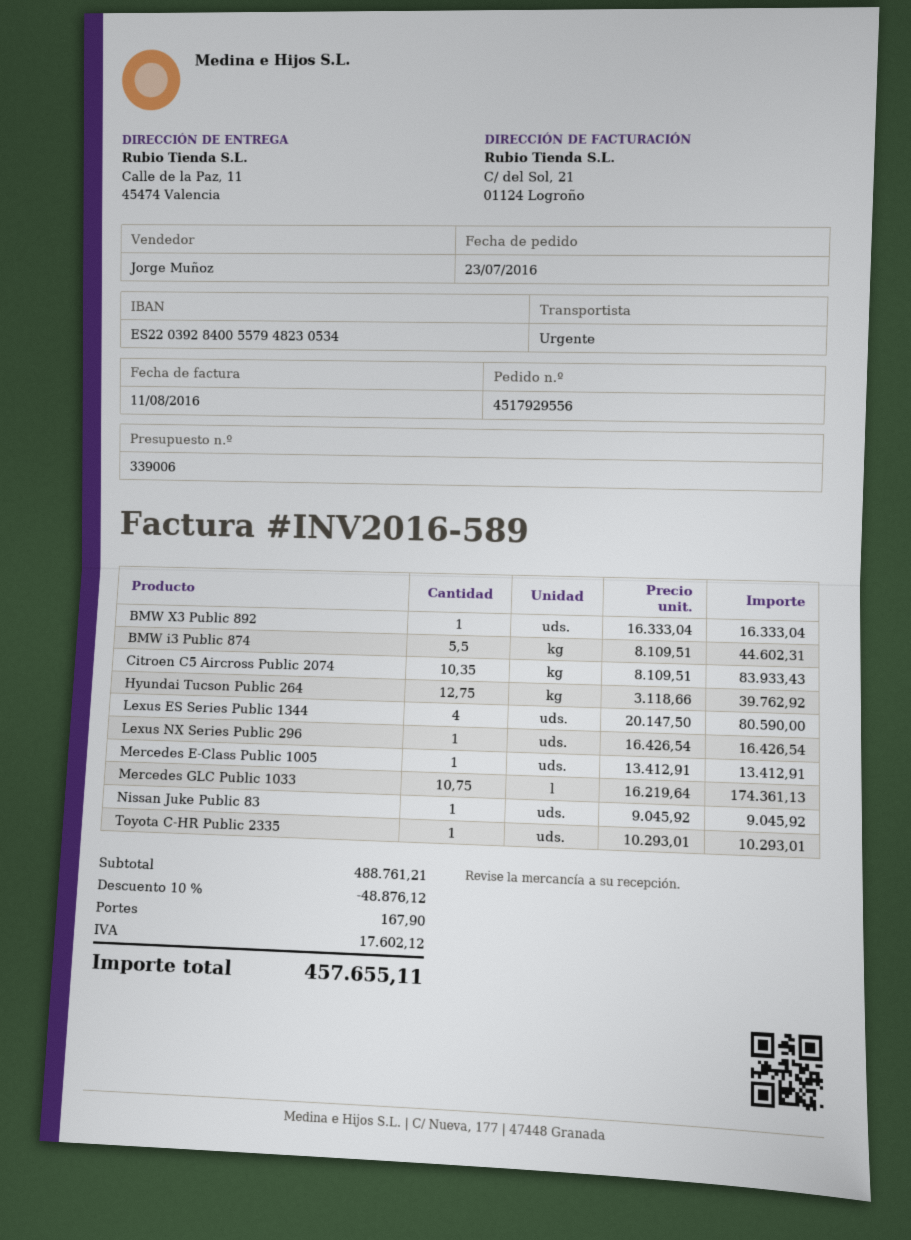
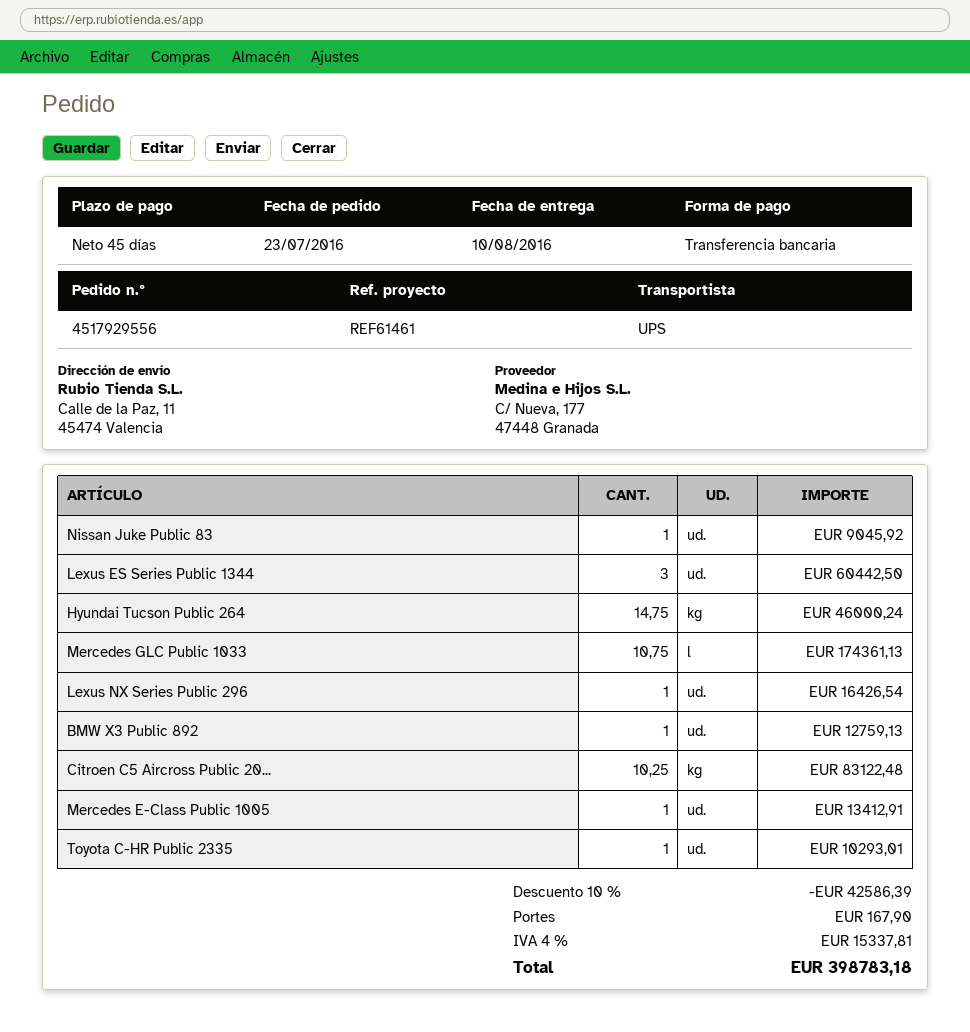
shipping method: express -> UPS
BMW X3 Public 892: 1 for 16333.04 -> 1 for 12759.13
BMW i3 Public 874: 5.5 for 44602.31 -> none
Citroen C5 Aircross Public 2074: 10.35 for 83933.43 -> 10.25 for 83122.48
Hyundai Tucson Public 264: 12.75 for 39762.92 -> 14.75 for 46000.24
Lexus ES Series Public 1344: 4 for 80590.00 -> 3 for 60442.50
discount: 10% = 48876.12 -> 10% = 42586.39
tax: 17602.12 -> 15337.81
total: 457655.11 -> 398783.18

